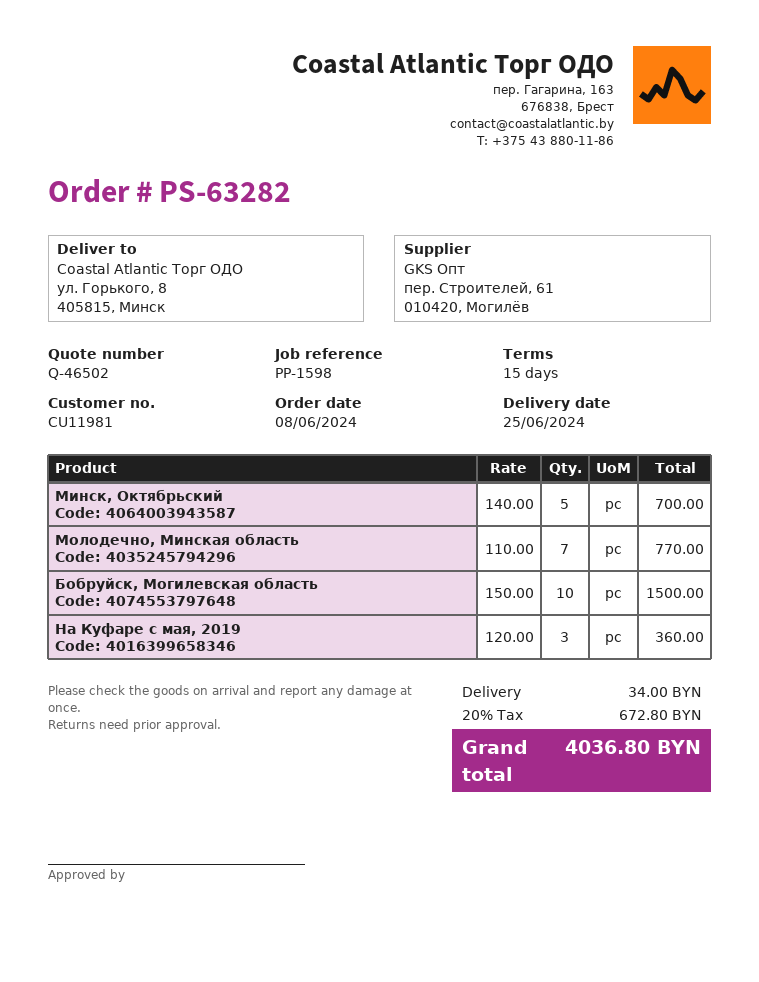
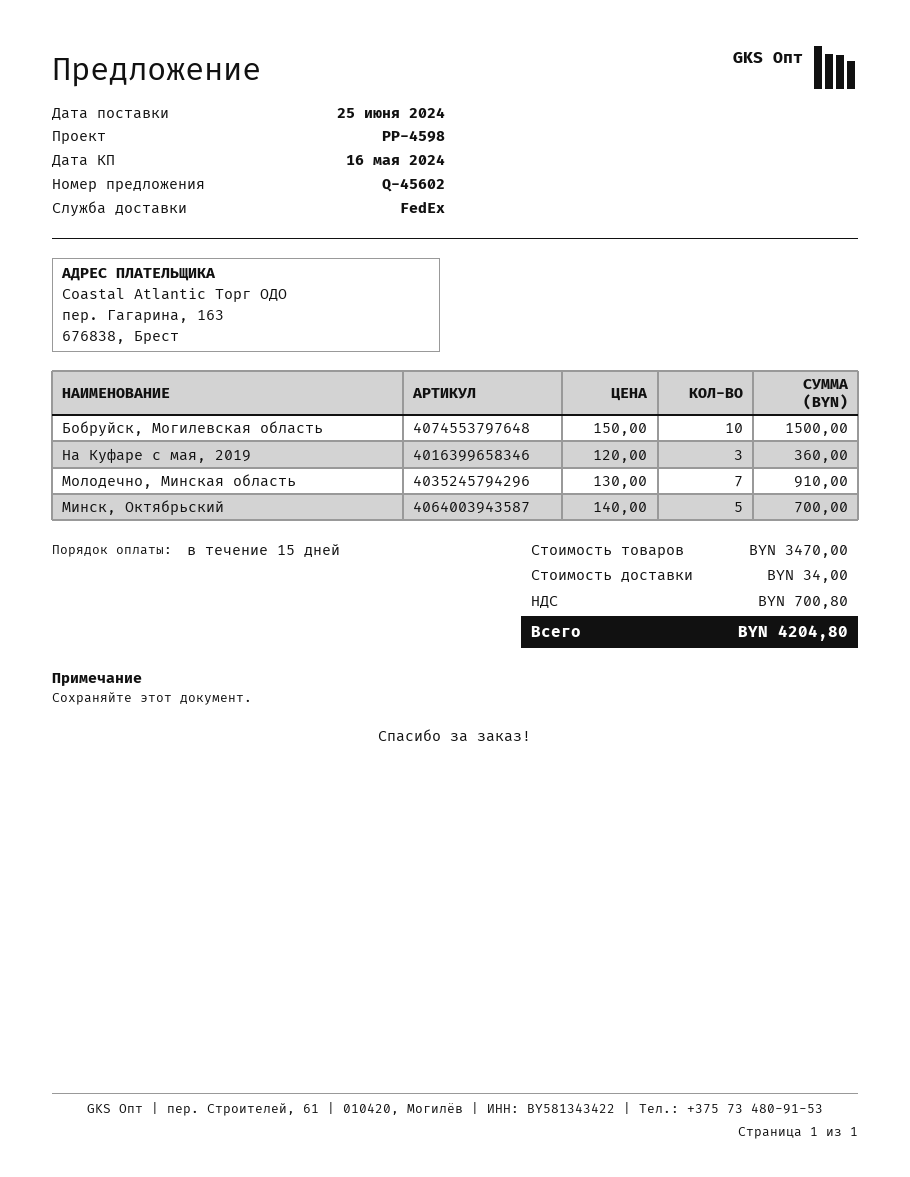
quote number: Q-46502 -> Q-45602
reference: PP-1598 -> PP-4598
Молодечно, Минская область: 7 x 110.00 = 770.00 -> 7 x 130.00 = 910.00
tax: 672.80 -> 700.80
total: 4036.80 -> 4204.80

